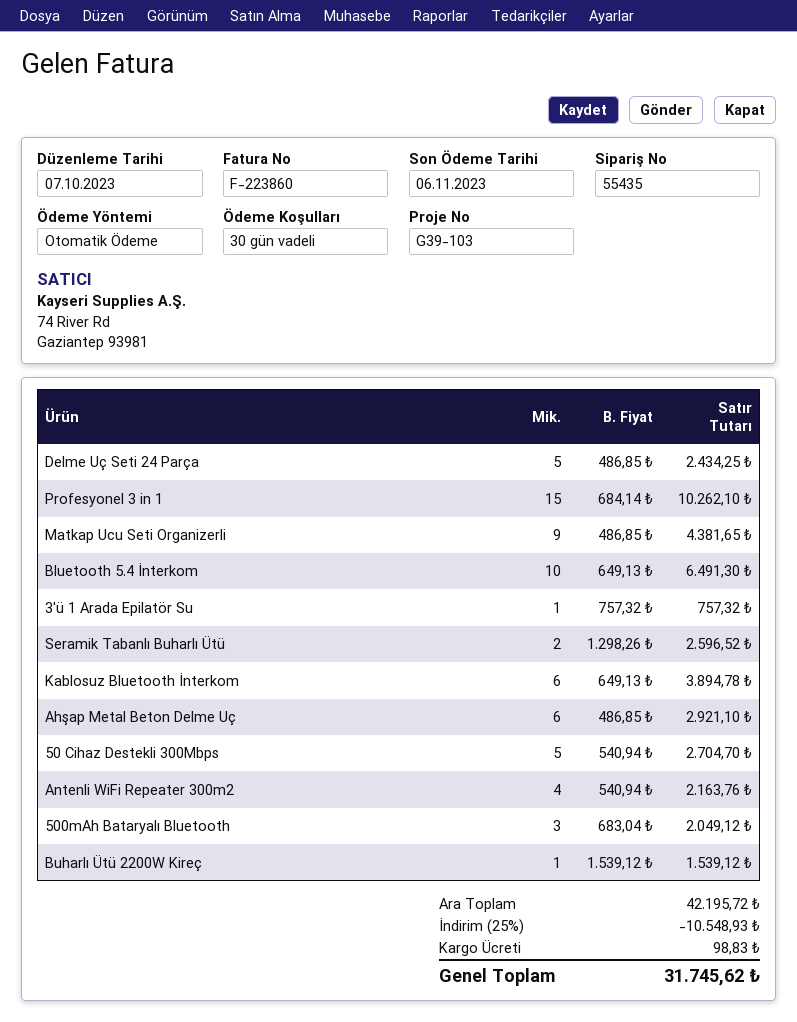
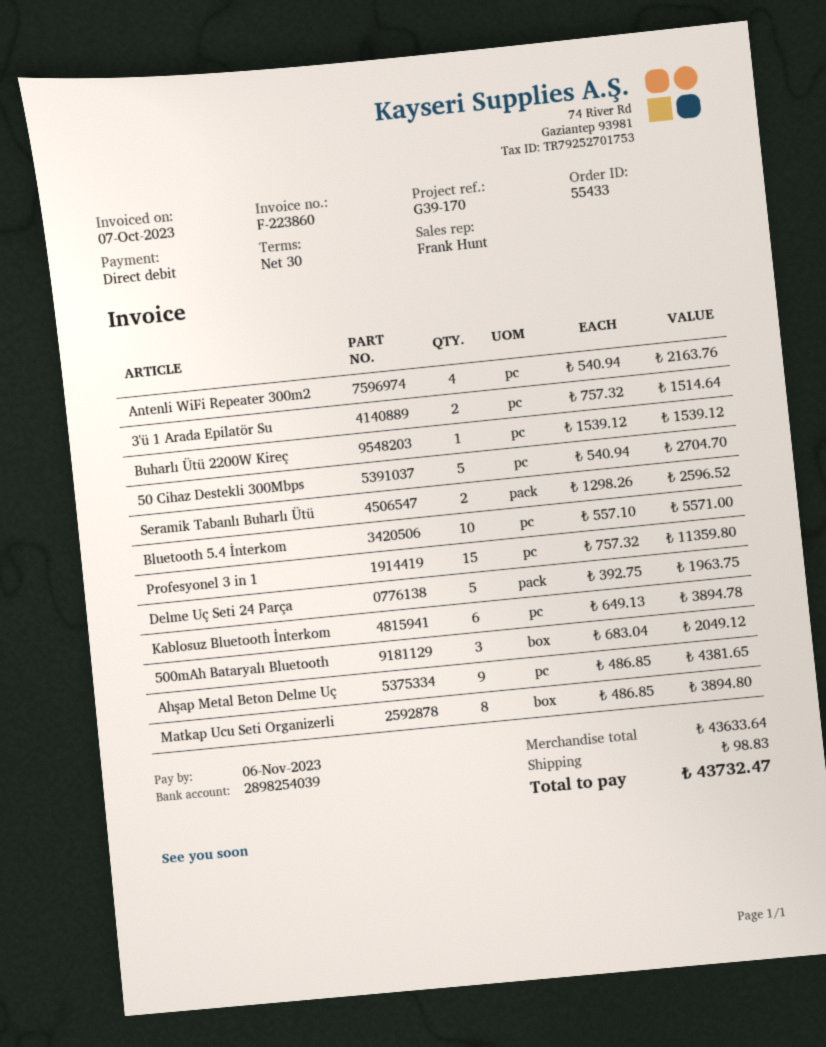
order number: 55435 -> 55433
reference: G39-103 -> G39-170
Delme Uç Seti 24 Parça: 5 x 486.85 = 2434.25 -> 5 x 392.75 = 1963.75
Profesyonel 3 in 1: 15 x 684.14 = 10262.10 -> 15 x 757.32 = 11359.80
Matkap Ucu Seti Organizerli: 9 x 486.85 = 4381.65 -> 8 x 486.85 = 3894.80
Bluetooth 5.4 İnterkom: 10 x 649.13 = 6491.30 -> 10 x 557.10 = 5571.00
3'ü 1 Arada Epilatör Su: 1 x 757.32 = 757.32 -> 2 x 757.32 = 1514.64
Ahşap Metal Beton Delme Uç: 6 x 486.85 = 2921.10 -> 9 x 486.85 = 4381.65
subtotal: 42195.72 -> 43633.64
discount: 25% = 10548.93 -> none
total: 31745.62 -> 43732.47

